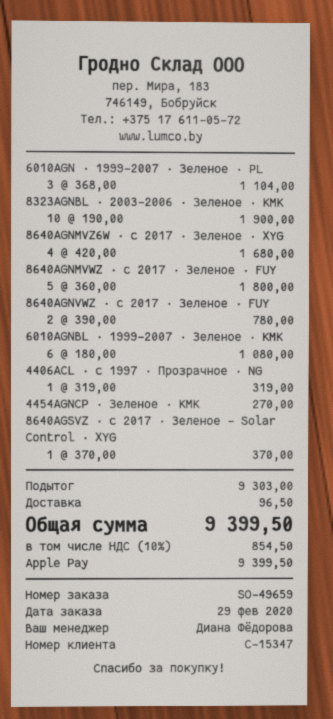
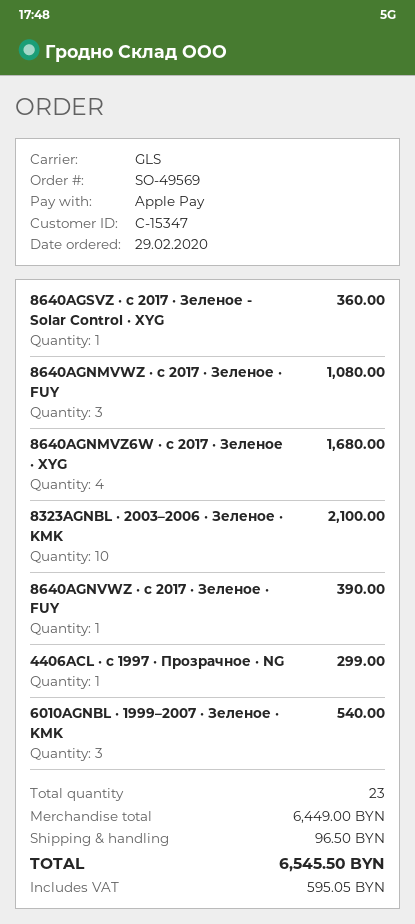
order number: SO-49659 -> SO-49569
6010AGN · 1999–2007 · Зеленое · PL: 3 for 1104.00 -> none
8323AGNBL · 2003–2006 · Зеленое · KMK: 10 for 1900.00 -> 10 for 2100.00
8640AGNMVWZ · с 2017 · Зеленое · FUY: 5 for 1800.00 -> 3 for 1080.00
8640AGNVWZ · с 2017 · Зеленое · FUY: 2 for 780.00 -> 1 for 390.00
6010AGNBL · 1999–2007 · Зеленое · KMK: 6 for 1080.00 -> 3 for 540.00
4406ACL · с 1997 · Прозрачное · NG: 1 for 319.00 -> 1 for 299.00
4454AGNCP · Зеленое · KMK: 1 for 270.00 -> none
8640AGSVZ · с 2017 · Зеленое - Solar Control · XYG: 1 for 370.00 -> 1 for 360.00
subtotal: 9303.00 -> 6449.00
tax: 854.50 -> 595.05
total: 9399.50 -> 6545.50

